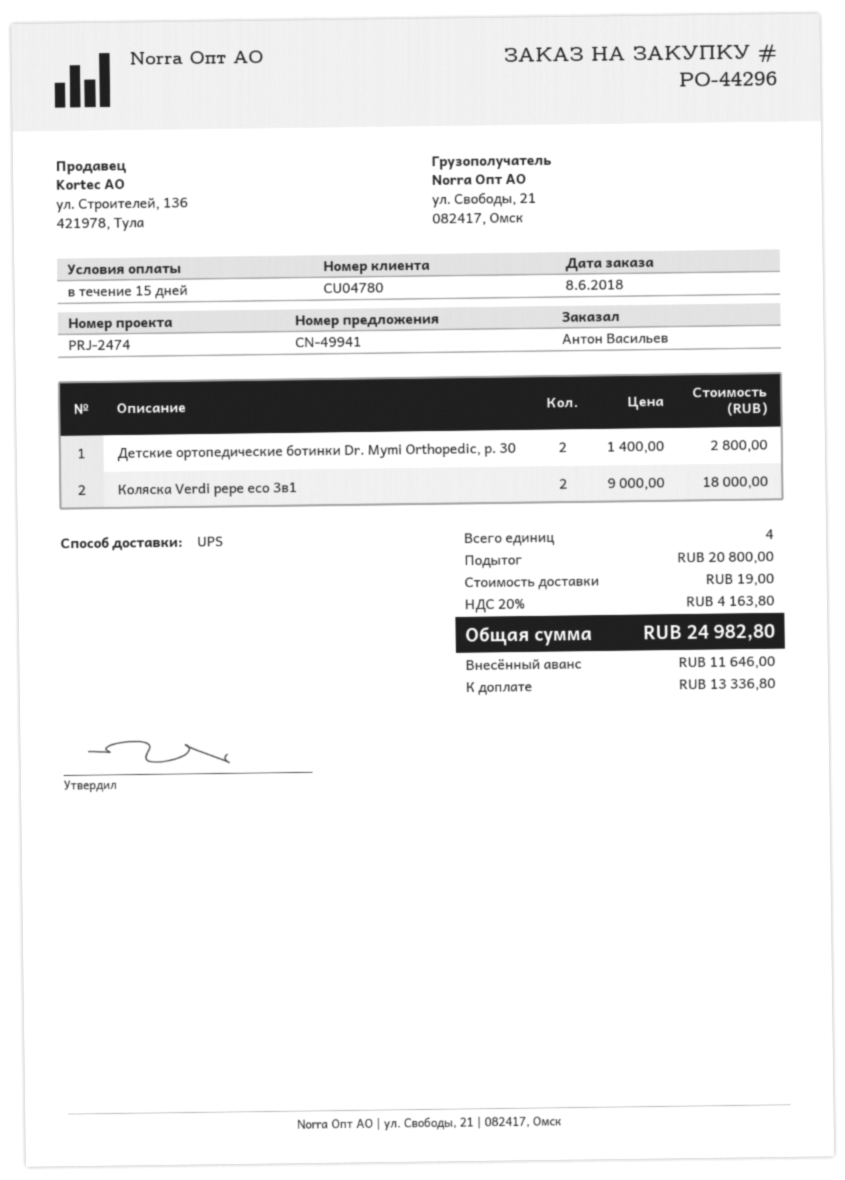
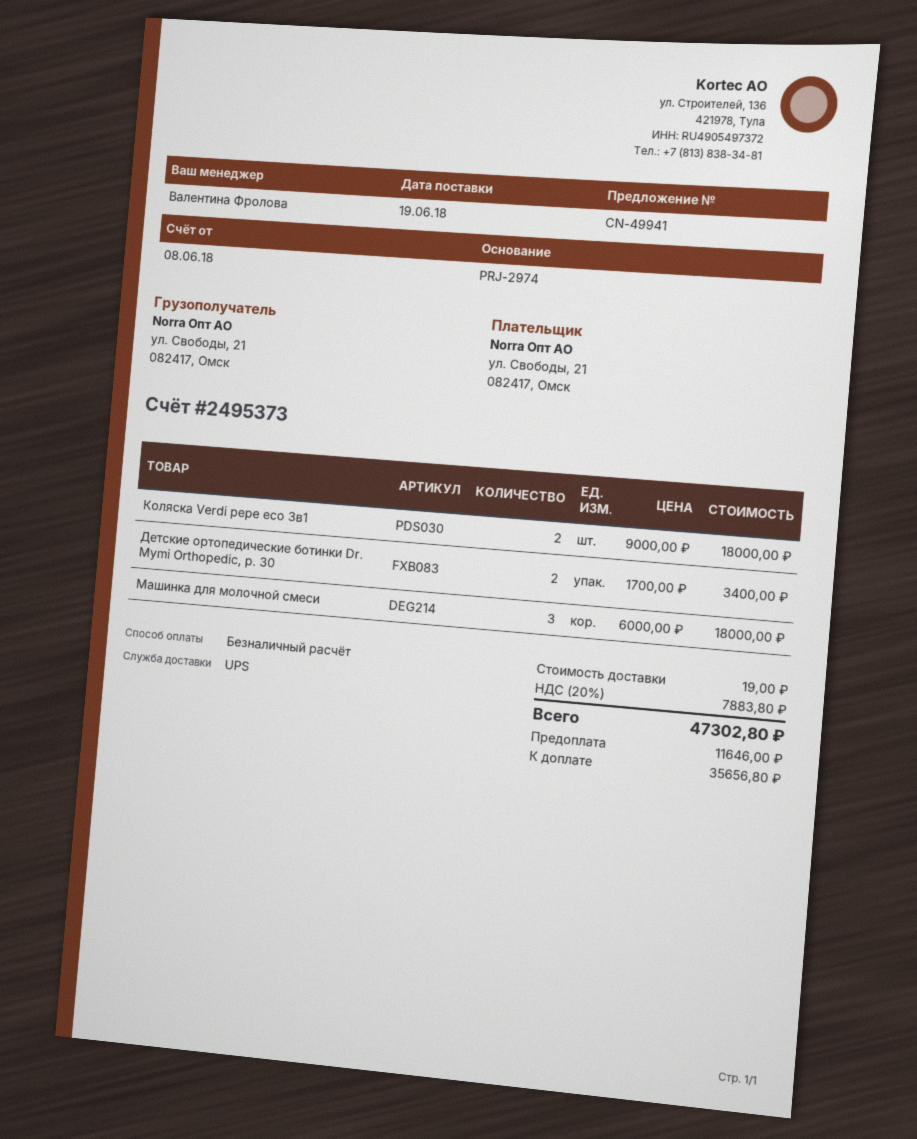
reference: PRJ-2474 -> PRJ-2974
Детские ортопедические ботинки Dr. Mymi Orthopedic, р. 30: 2 x 1400.00 = 2800.00 -> 2 x 1700.00 = 3400.00
Машинка для молочной смеси: none -> 3 x 6000.00 = 18000.00
tax: 20% = 4163.80 -> 20% = 7883.80
total: 24982.80 -> 47302.80
balance: 13336.80 -> 35656.80

